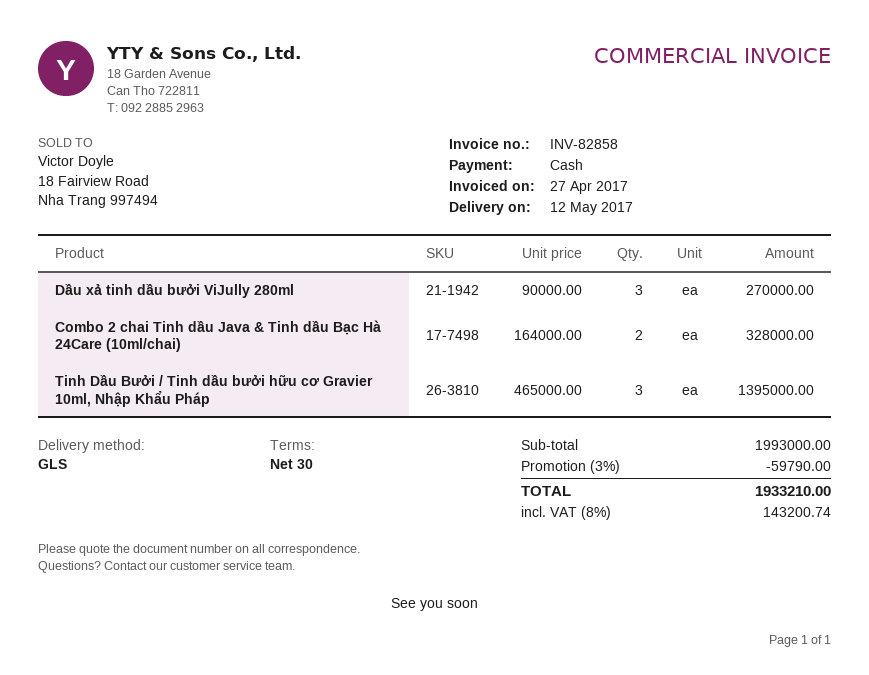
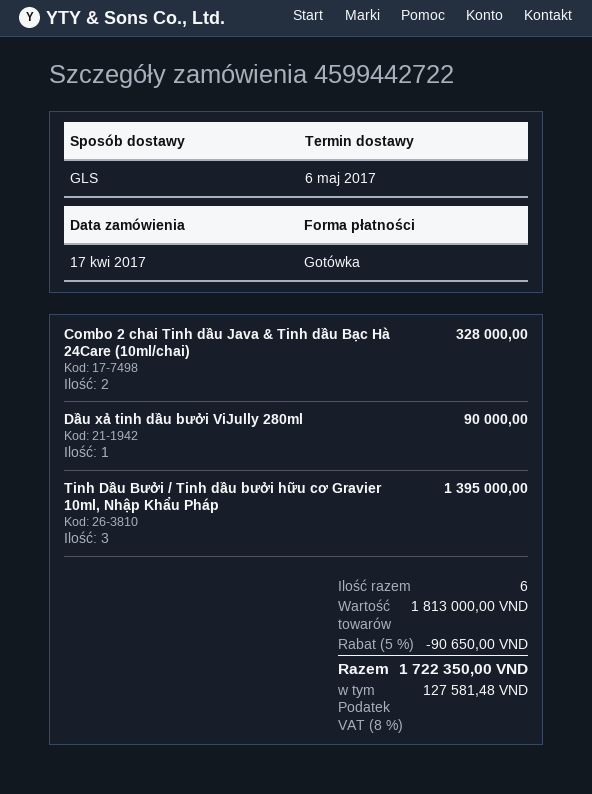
delivery date: 2017-05-12 -> 2017-05-06
Dầu xả tinh dầu bưởi ViJully 280ml: 3 for 270000.00 -> 1 for 90000.00
subtotal: 1993000.00 -> 1813000.00
discount: 3% = 59790.00 -> 5% = 90650.00
tax: 8% = 143200.74 -> 8% = 127581.48
total: 1933210.00 -> 1722350.00

